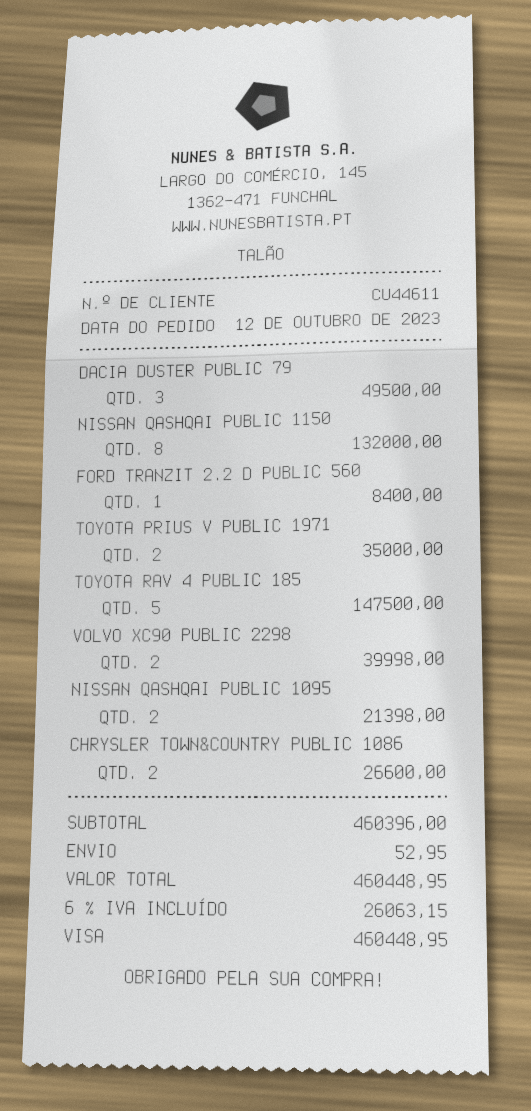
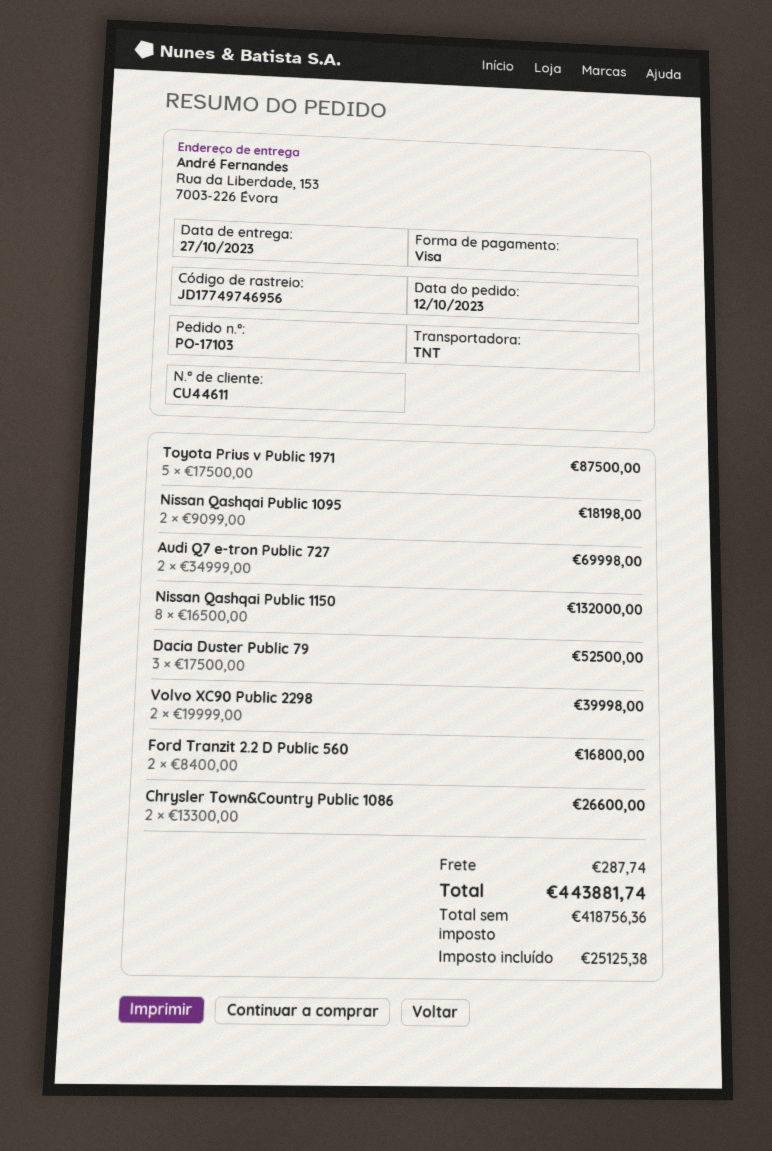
DACIA DUSTER PUBLIC 79: 3 for 49500.00 -> 3 for 52500.00
FORD TRANZIT 2.2 D PUBLIC 560: 1 for 8400.00 -> 2 for 16800.00
TOYOTA PRIUS V PUBLIC 1971: 2 for 35000.00 -> 5 for 87500.00
TOYOTA RAV 4 PUBLIC 185: 5 for 147500.00 -> none
NISSAN QASHQAI PUBLIC 1095: 2 for 21398.00 -> 2 for 18198.00
Audi Q7 e-tron Public 727: none -> 2 for 69998.00
shipping: 52.95 -> 287.74
tax: 26063.15 -> 25125.38
total: 460448.95 -> 443881.74

